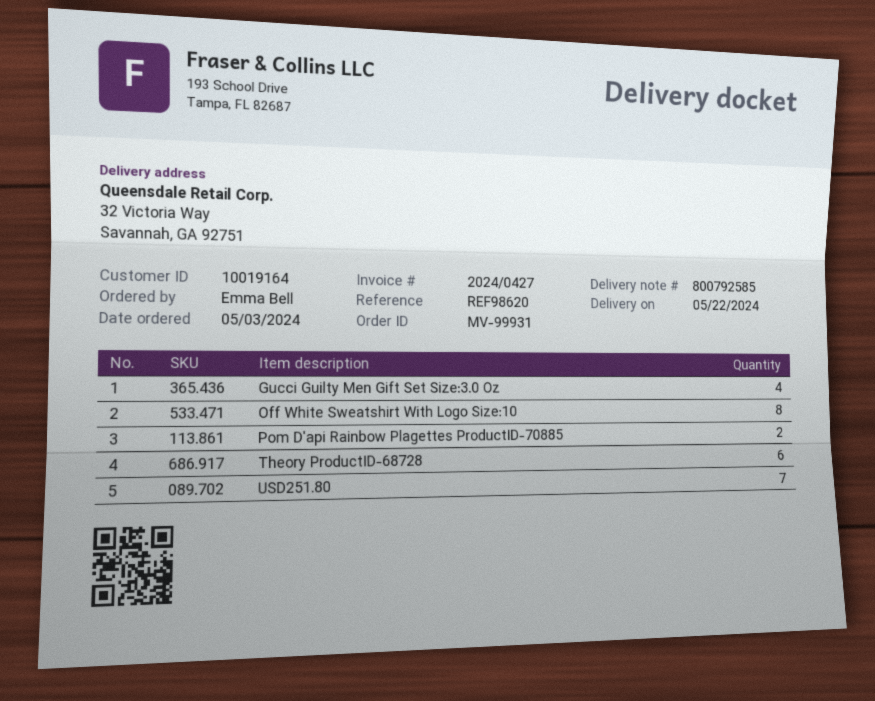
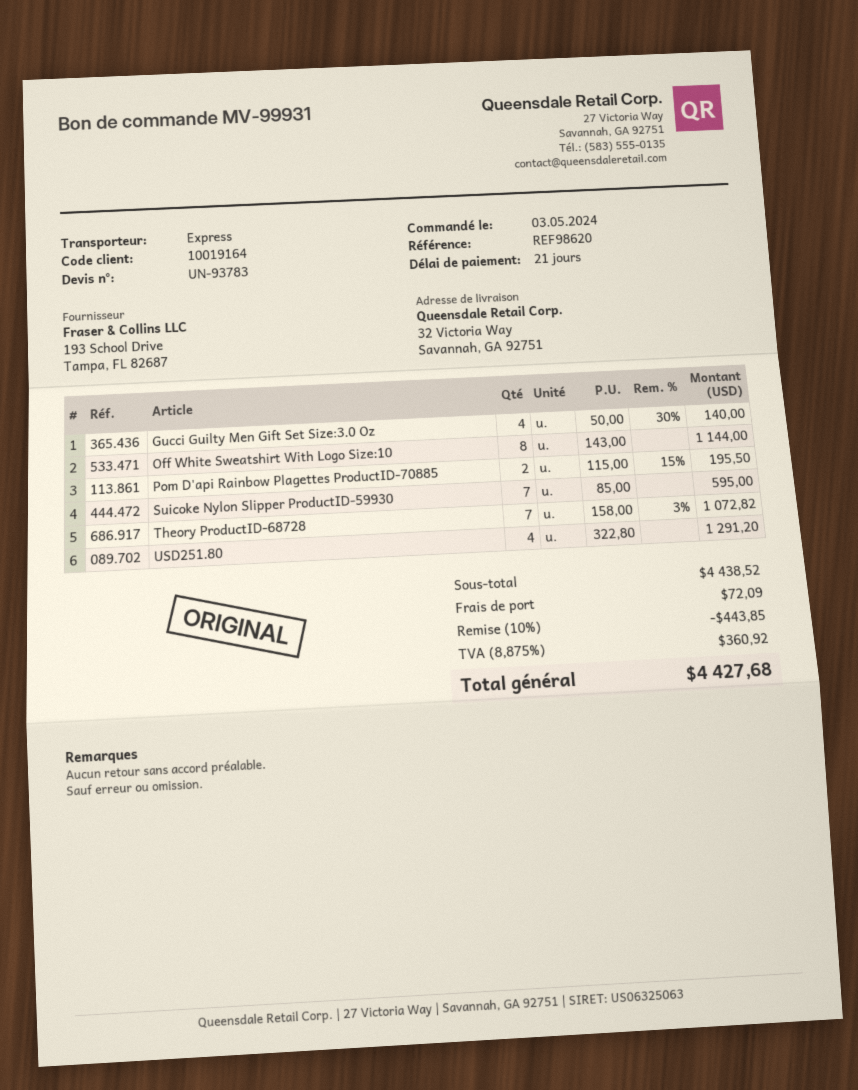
Theory ProductID-68728: 6 -> 7
USD251.80: 7 -> 4
Suicoke Nylon Slipper ProductID-59930: none -> 7

